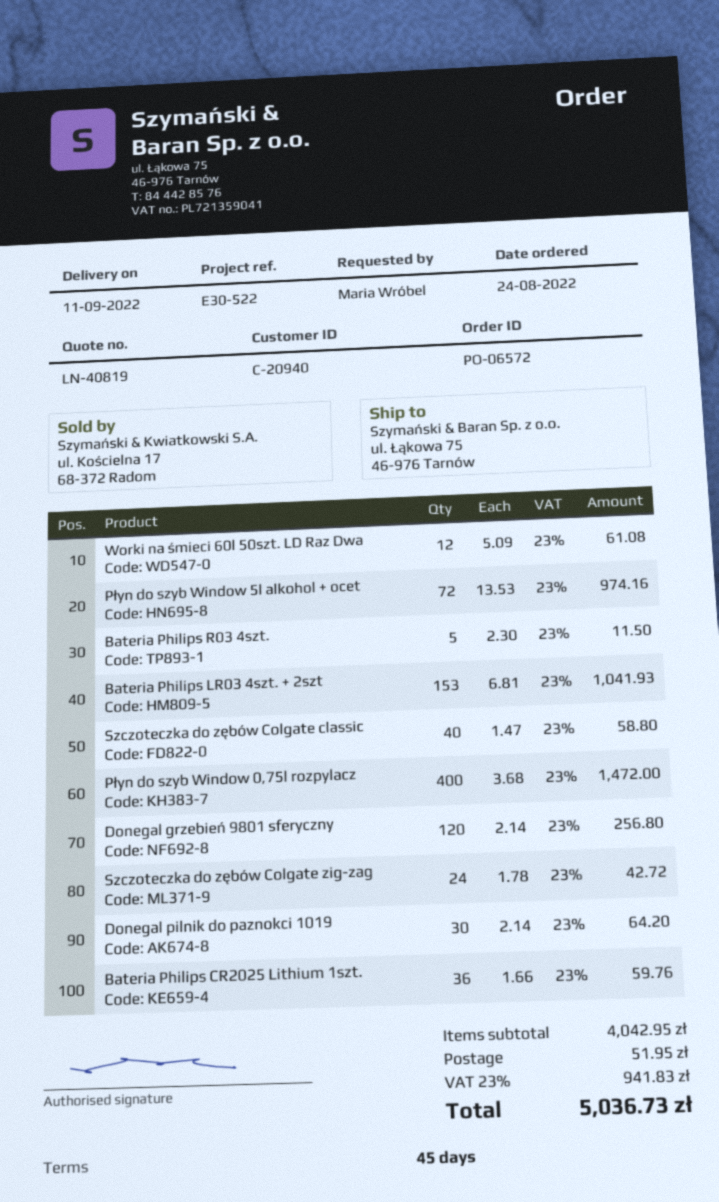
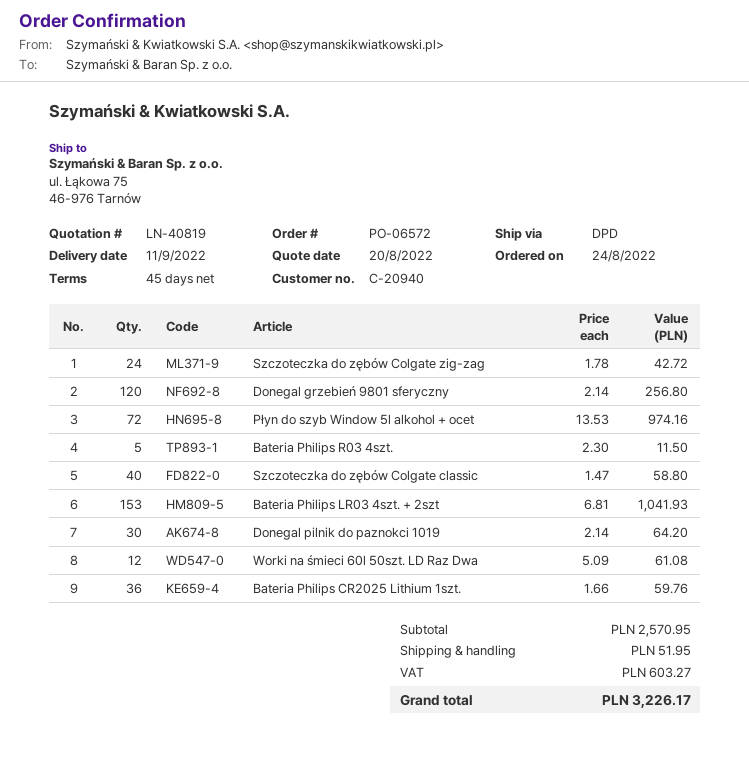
Płyn do szyb Window 0,75l rozpylacz: 400 x 3.68 = 1472.00 -> none
subtotal: 4042.95 -> 2570.95
tax: 941.83 -> 603.27
total: 5036.73 -> 3226.17

